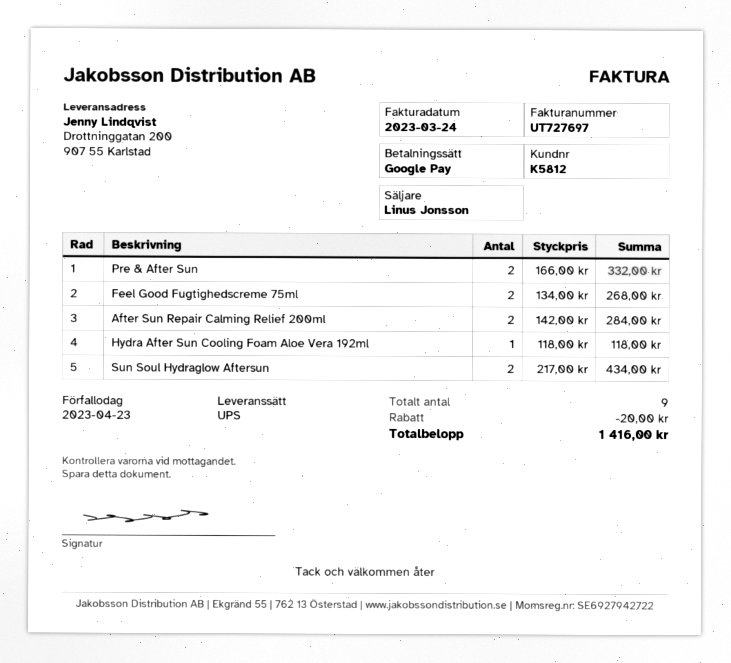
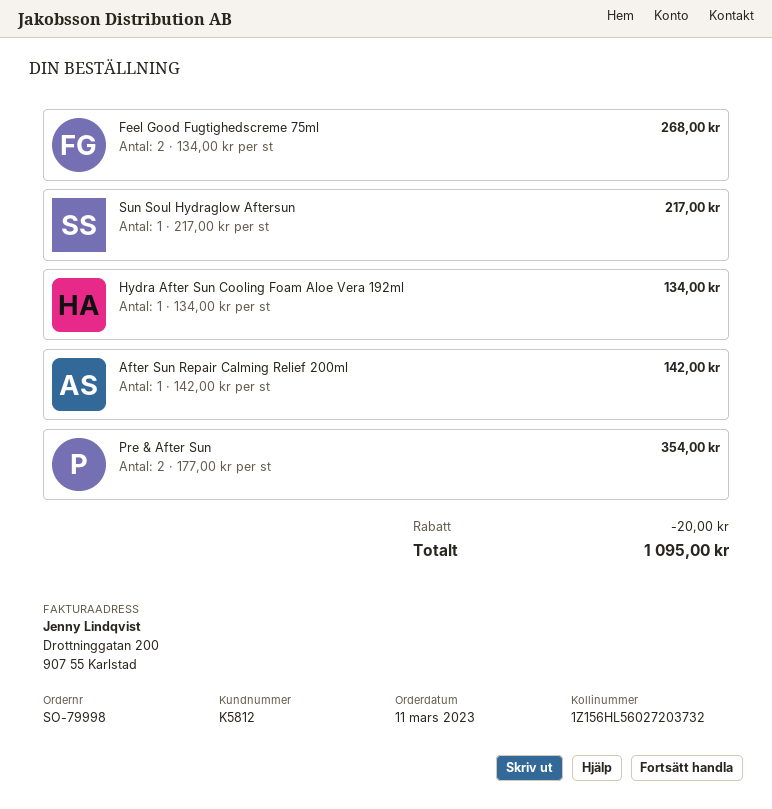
Pre & After Sun: 2 x 166.00 = 332.00 -> 2 x 177.00 = 354.00
After Sun Repair Calming Relief 200ml: 2 x 142.00 = 284.00 -> 1 x 142.00 = 142.00
Hydra After Sun Cooling Foam Aloe Vera 192ml: 1 x 118.00 = 118.00 -> 1 x 134.00 = 134.00
Sun Soul Hydraglow Aftersun: 2 x 217.00 = 434.00 -> 1 x 217.00 = 217.00
total: 1416.00 -> 1095.00

